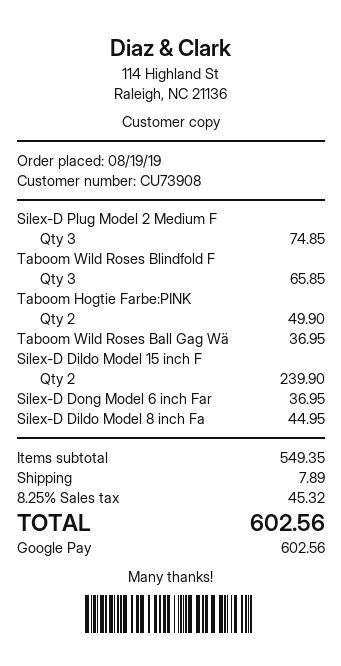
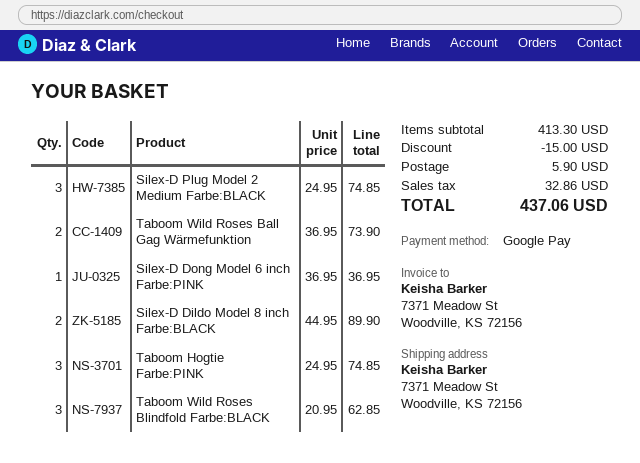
Taboom Wild Roses Blindfold F: 3 for 65.85 -> 3 for 62.85
Taboom Hogtie Farbe:PINK: 2 for 49.90 -> 3 for 74.85
Taboom Wild Roses Ball Gag Wä: 1 for 36.95 -> 2 for 73.90
Silex-D Dildo Model 15 inch F: 2 for 239.90 -> none
Silex-D Dildo Model 8 inch Fa: 1 for 44.95 -> 2 for 89.90
subtotal: 549.35 -> 413.30
discount: none -> 15.00
shipping: 7.89 -> 5.90
tax: 45.32 -> 32.86
total: 602.56 -> 437.06

